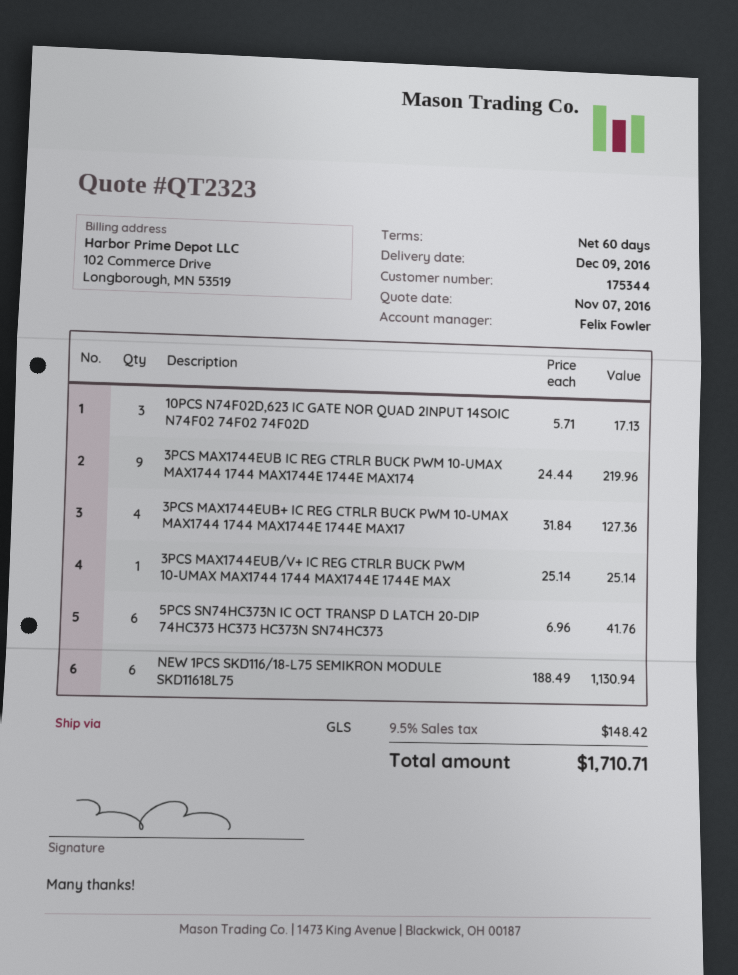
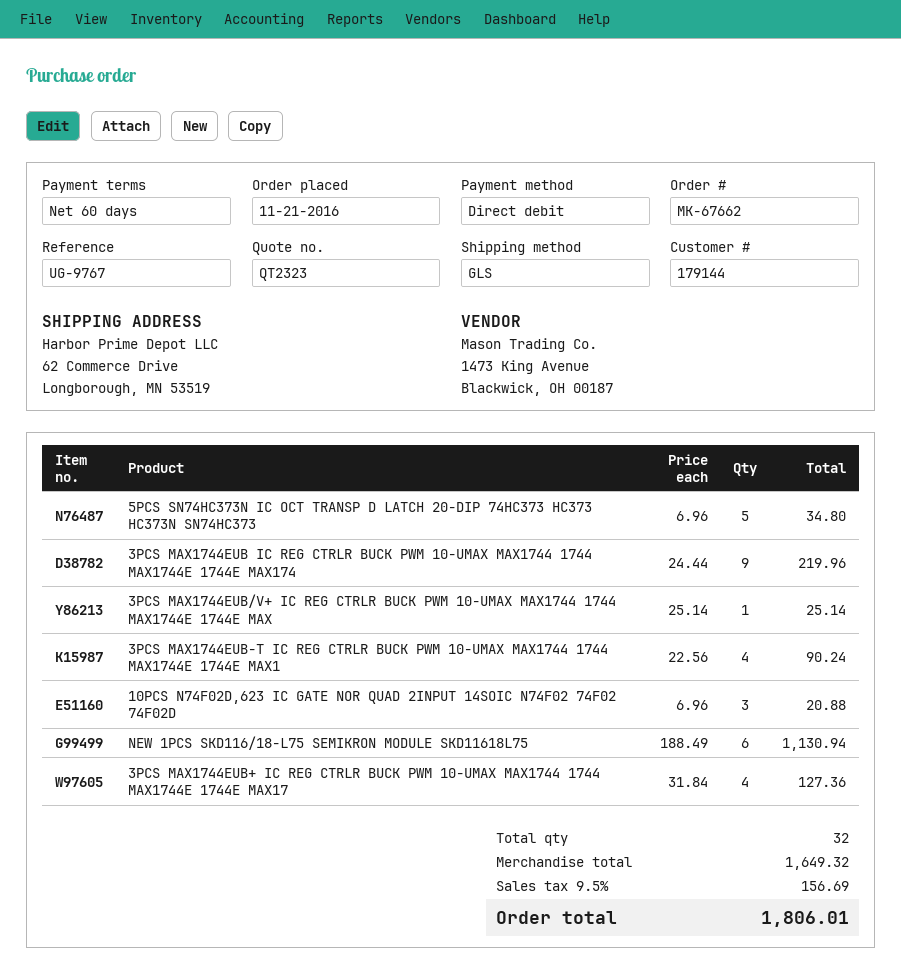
customer number: 175344 -> 179144
10PCS N74F02D,623 IC GATE NOR QUAD 2INPUT 14SOIC N74F02 74F02 74F02D: 3 x 5.71 = 17.13 -> 3 x 6.96 = 20.88
5PCS SN74HC373N IC OCT TRANSP D LATCH 20-DIP 74HC373 HC373 HC373N SN74HC373: 6 x 6.96 = 41.76 -> 5 x 6.96 = 34.80
3PCS MAX1744EUB-T IC REG CTRLR BUCK PWM 10-UMAX MAX1744 1744 MAX1744E 1744E MAX1: none -> 4 x 22.56 = 90.24
tax: 9.5% = 148.42 -> 9.5% = 156.69
total: 1710.71 -> 1806.01

